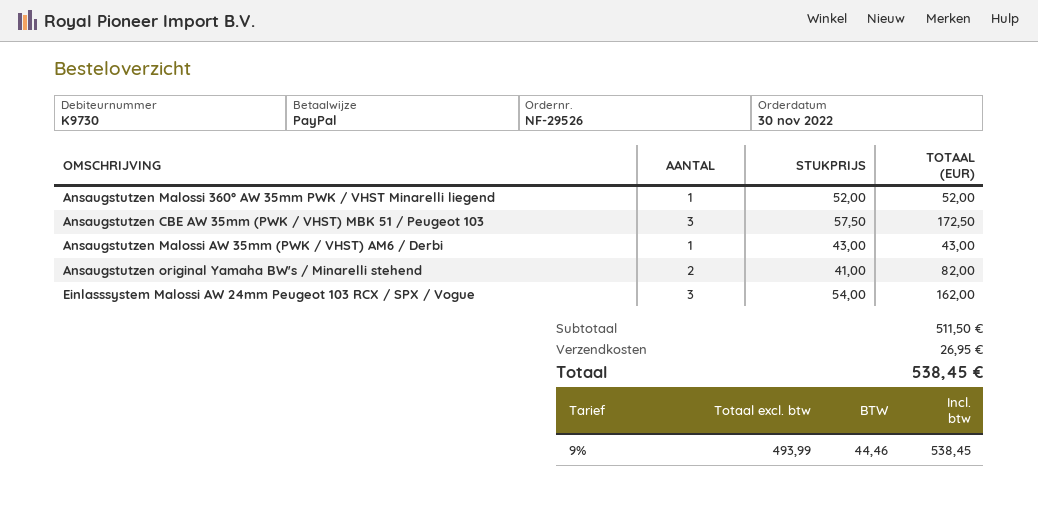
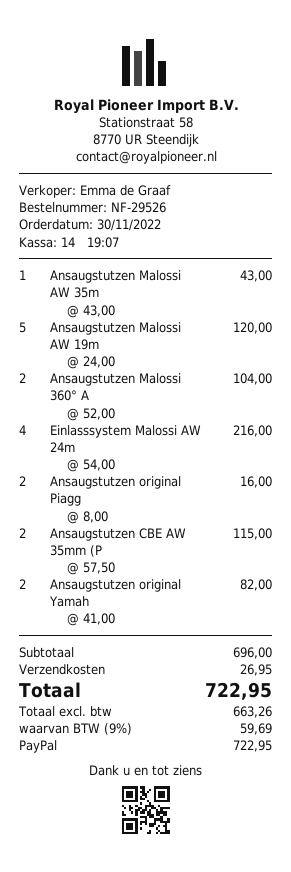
Ansaugstutzen Malossi 360° AW 35mm PWK / VHST Minarelli liegend: 1 x 52.00 = 52.00 -> 2 x 52.00 = 104.00
Ansaugstutzen CBE AW 35mm (PWK / VHST) MBK 51 / Peugeot 103: 3 x 57.50 = 172.50 -> 2 x 57.50 = 115.00
Einlasssystem Malossi AW 24mm Peugeot 103 RCX / SPX / Vogue: 3 x 54.00 = 162.00 -> 4 x 54.00 = 216.00
Ansaugstutzen Malossi AW 19m: none -> 5 x 24.00 = 120.00
Ansaugstutzen original Piagg: none -> 2 x 8.00 = 16.00
subtotal: 511.50 -> 696.00
net: 493.99 -> 663.26
tax: 9% = 44.46 -> 9% = 59.69
total: 538.45 -> 722.95

